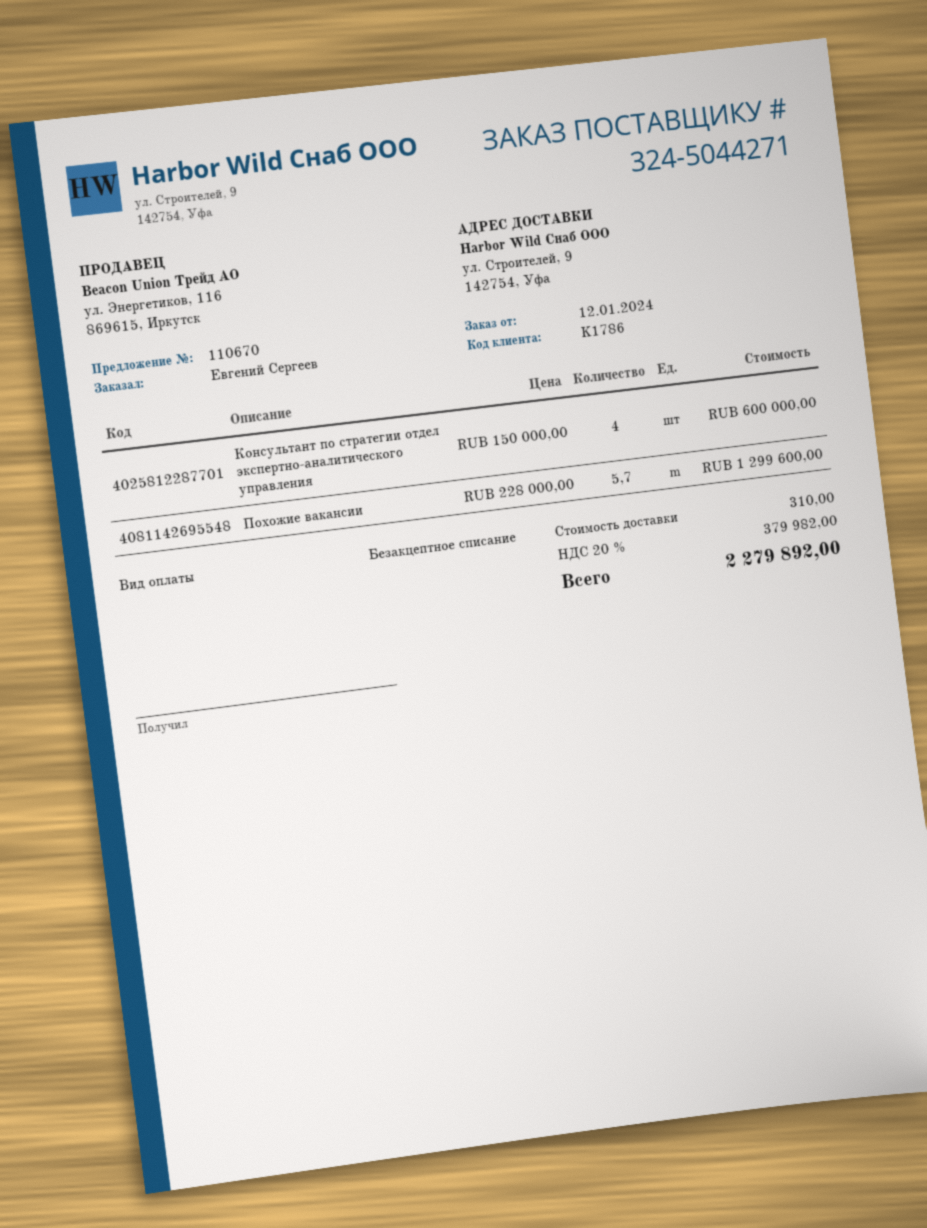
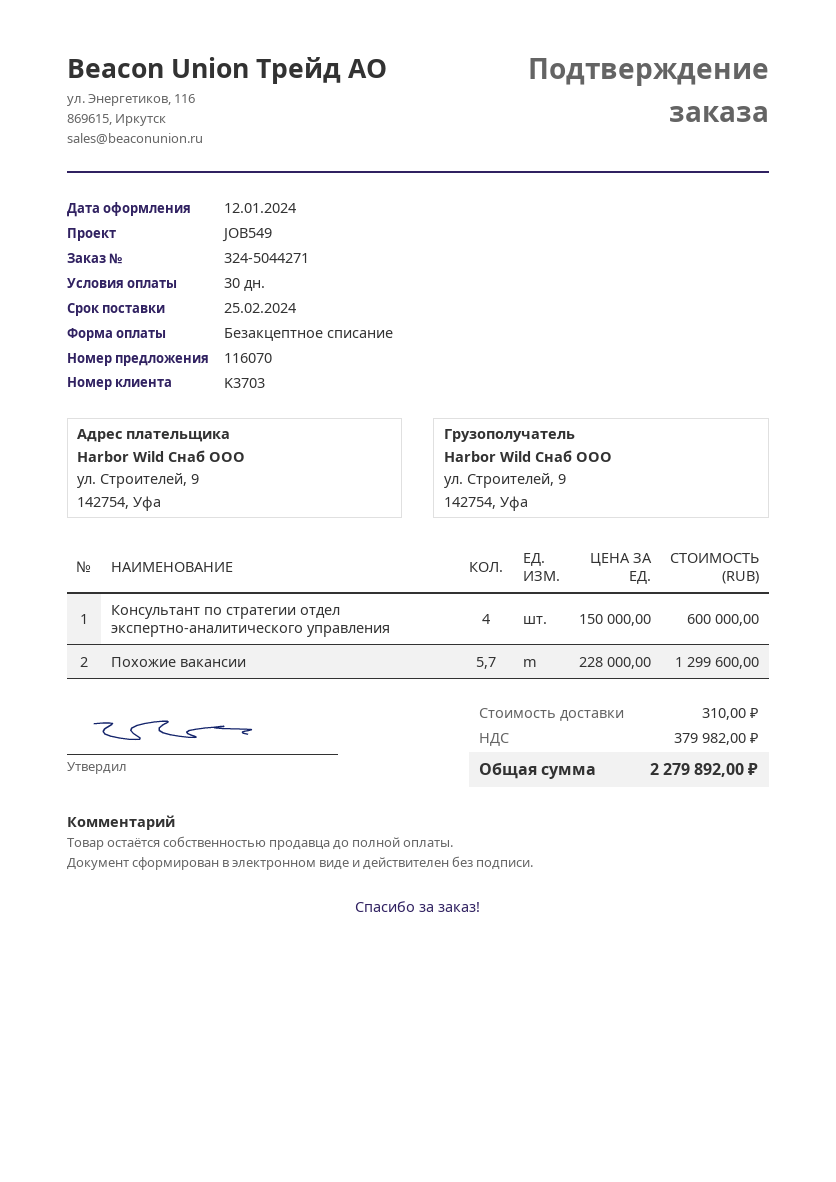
quote number: 110670 -> 116070
customer number: K1786 -> K3703

